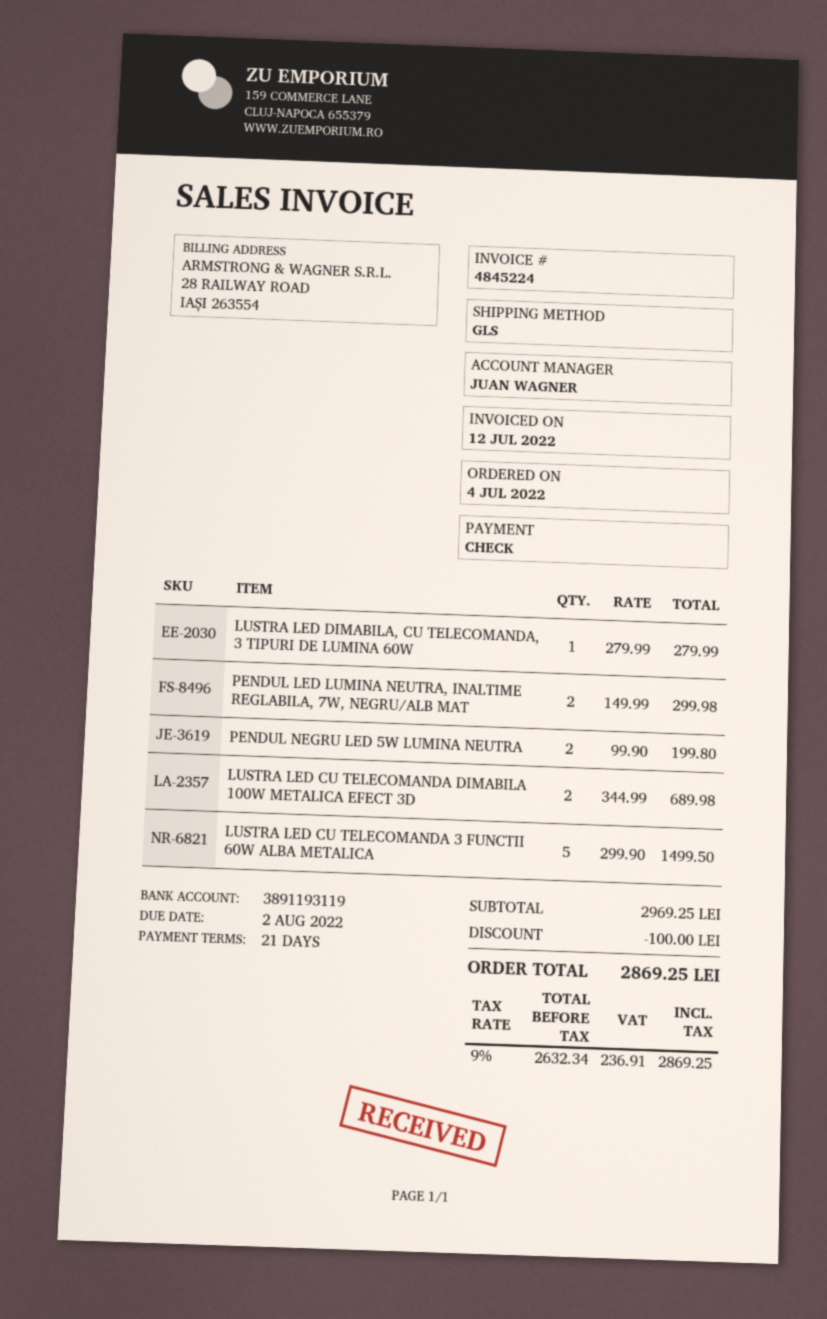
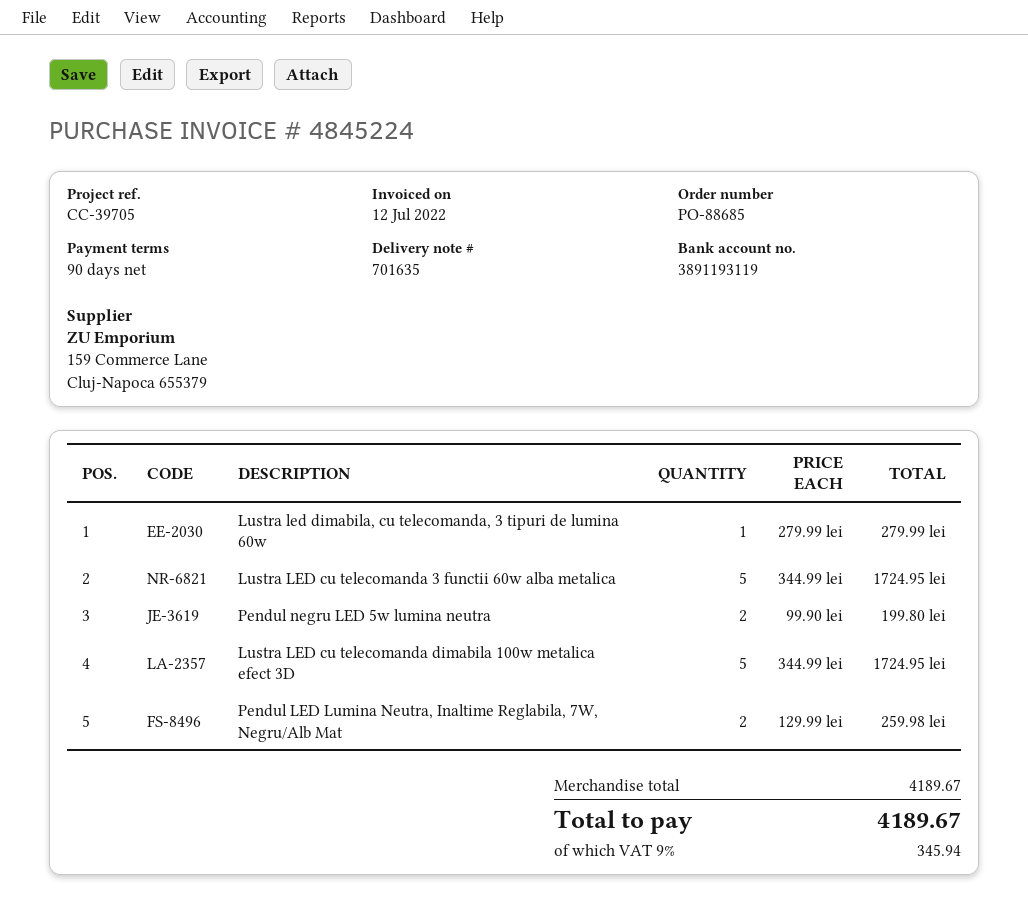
payment terms: 21 days -> 90 days
PENDUL LED LUMINA NEUTRA, INALTIME REGLABILA, 7W, NEGRU/ALB MAT: 2 x 149.99 = 299.98 -> 2 x 129.99 = 259.98
LUSTRA LED CU TELECOMANDA DIMABILA 100W METALICA EFECT 3D: 2 x 344.99 = 689.98 -> 5 x 344.99 = 1724.95
LUSTRA LED CU TELECOMANDA 3 FUNCTII 60W ALBA METALICA: 5 x 299.90 = 1499.50 -> 5 x 344.99 = 1724.95
subtotal: 2969.25 -> 4189.67
discount: 100.00 -> none
tax: 9% = 236.91 -> 9% = 345.94
total: 2869.25 -> 4189.67

